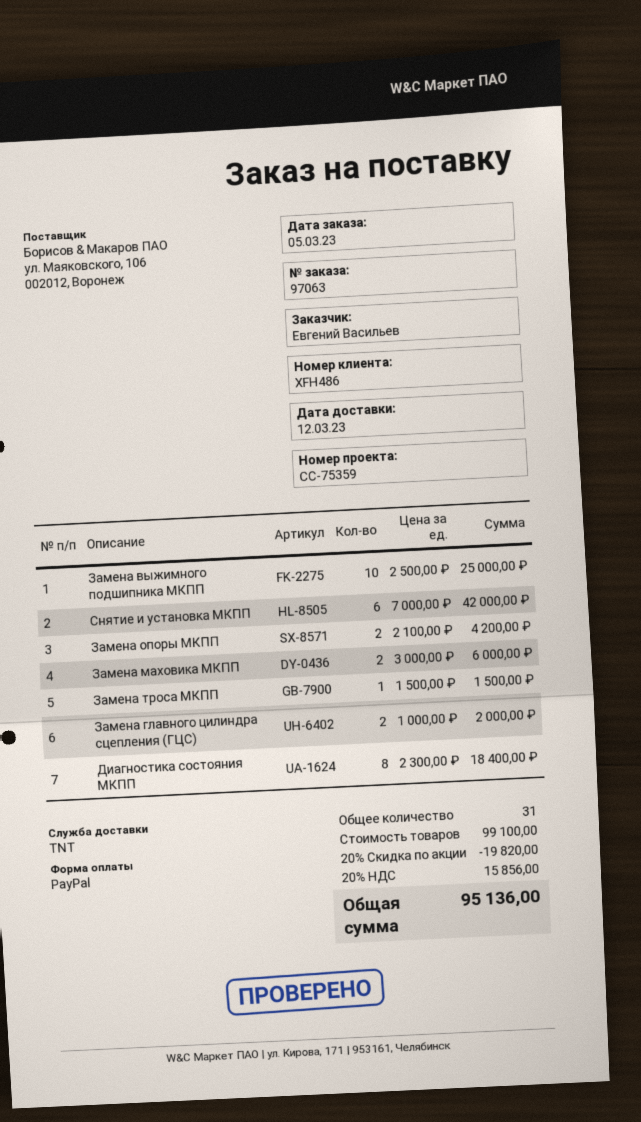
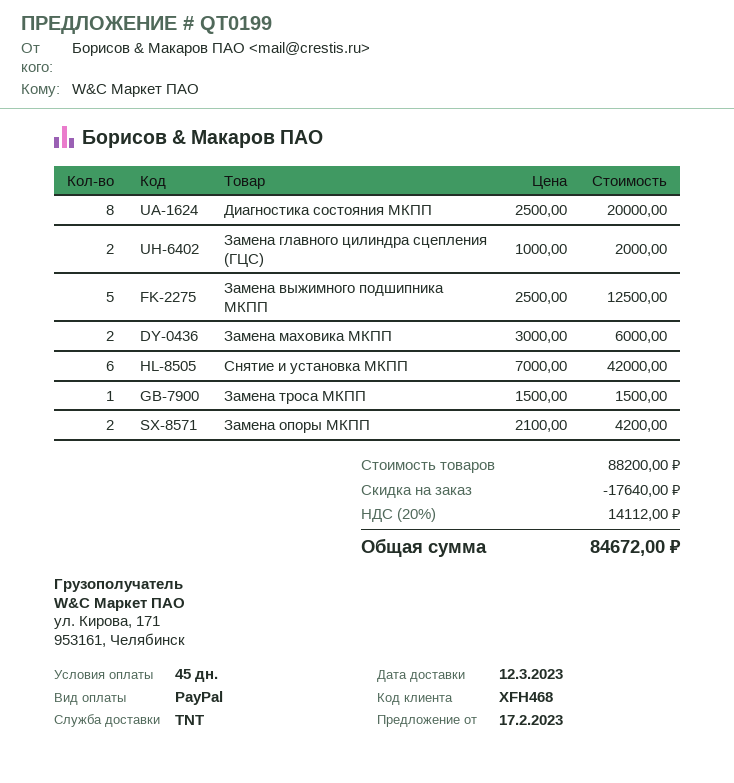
customer number: XFH486 -> XFH468
Замена выжимного подшипника МКПП: 10 x 2500.00 = 25000.00 -> 5 x 2500.00 = 12500.00
Диагностика состояния МКПП: 8 x 2300.00 = 18400.00 -> 8 x 2500.00 = 20000.00
subtotal: 99100.00 -> 88200.00
discount: 19820.00 -> 17640.00
tax: 20% = 15856.00 -> 20% = 14112.00
total: 95136.00 -> 84672.00

